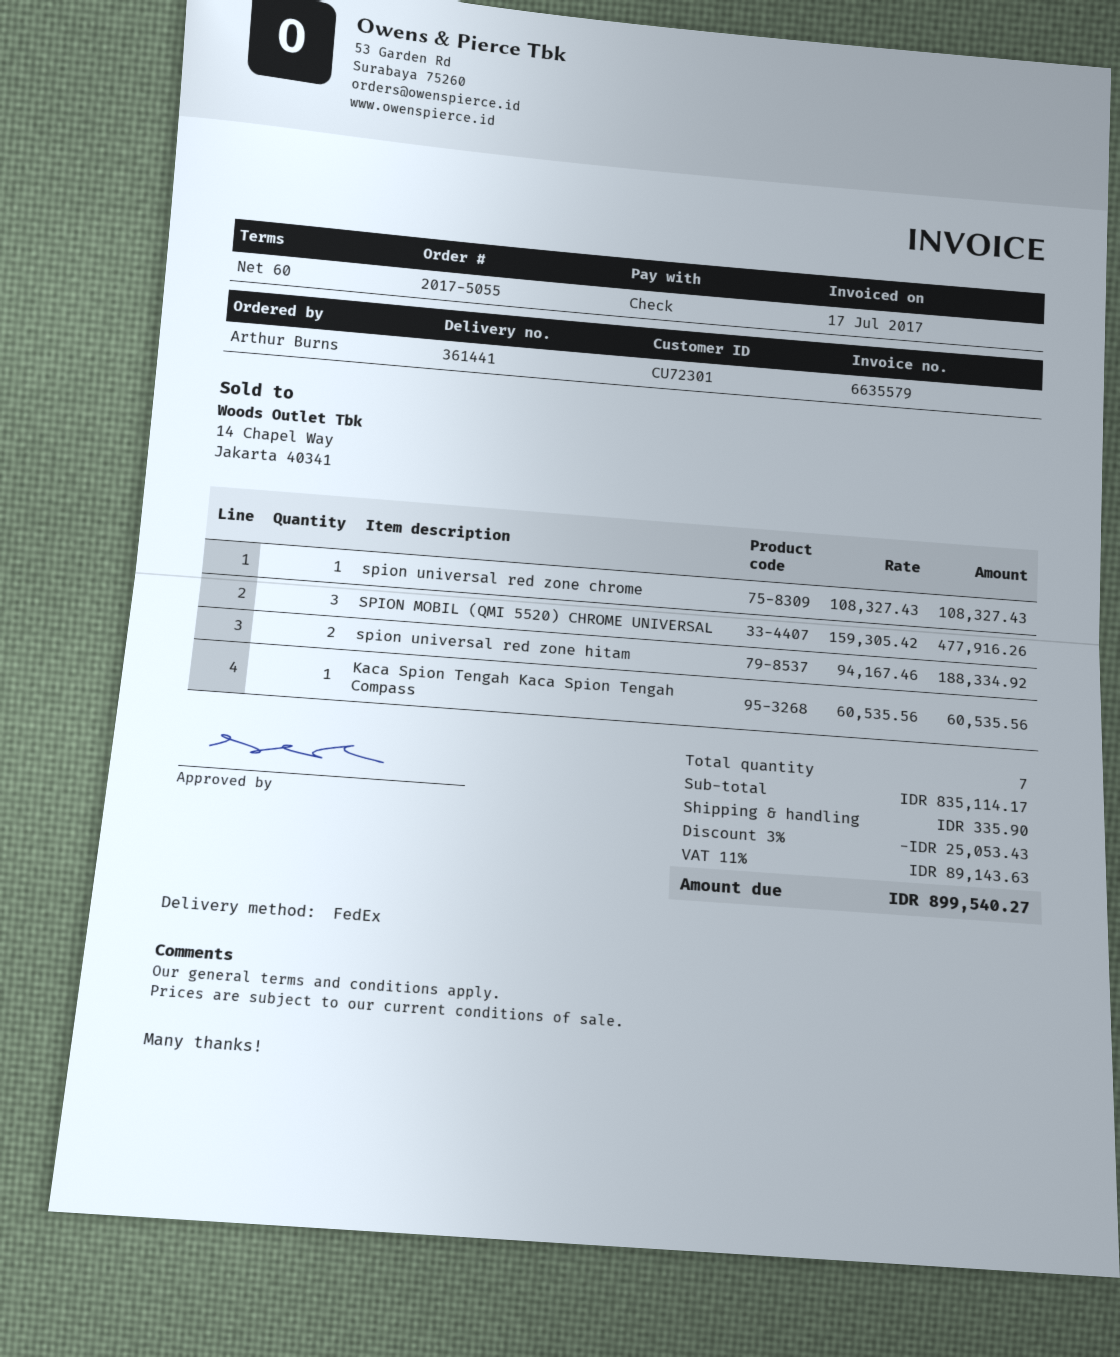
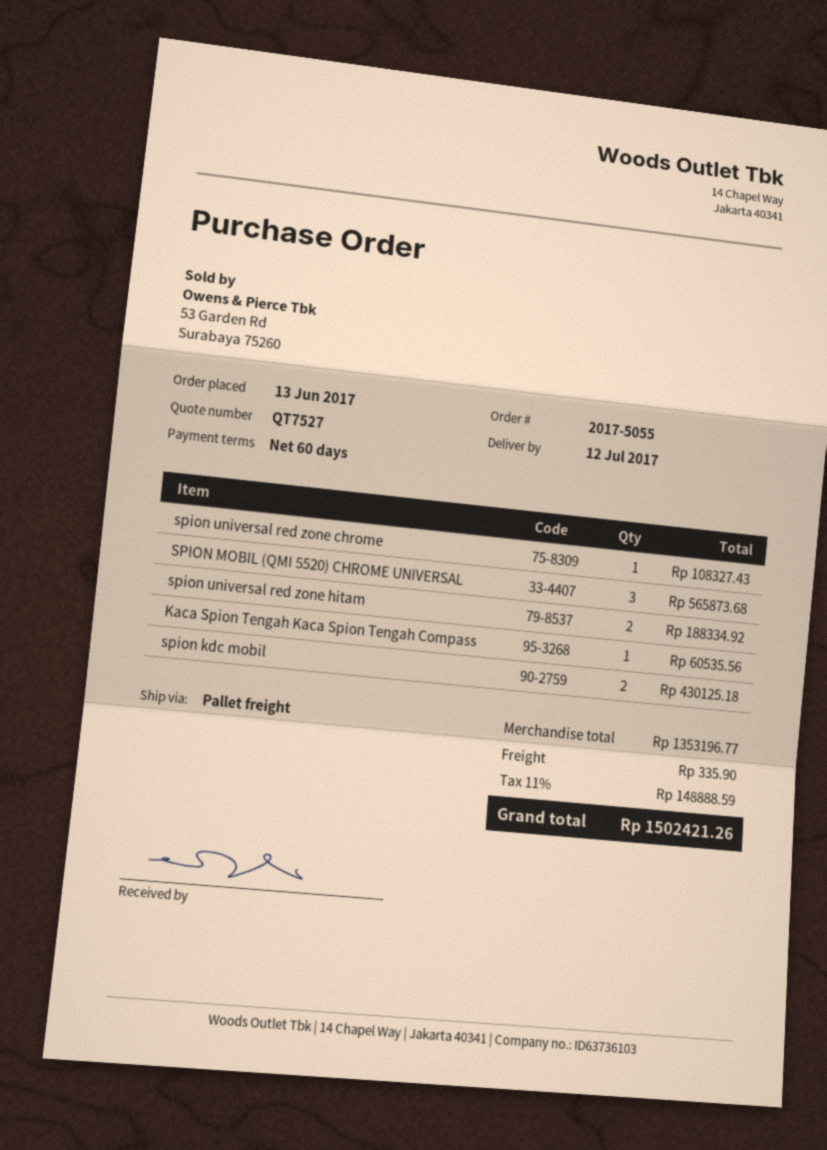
shipping method: FedEx -> pallet freight
SPION MOBIL (QMI 5520) CHROME UNIVERSAL: 3 for 477916.26 -> 3 for 565873.68
spion kdc mobil: none -> 2 for 430125.18
subtotal: 835114.17 -> 1353196.77
discount: 3% = 25053.43 -> none
tax: 11% = 89143.63 -> 11% = 148888.59
total: 899540.27 -> 1502421.26

